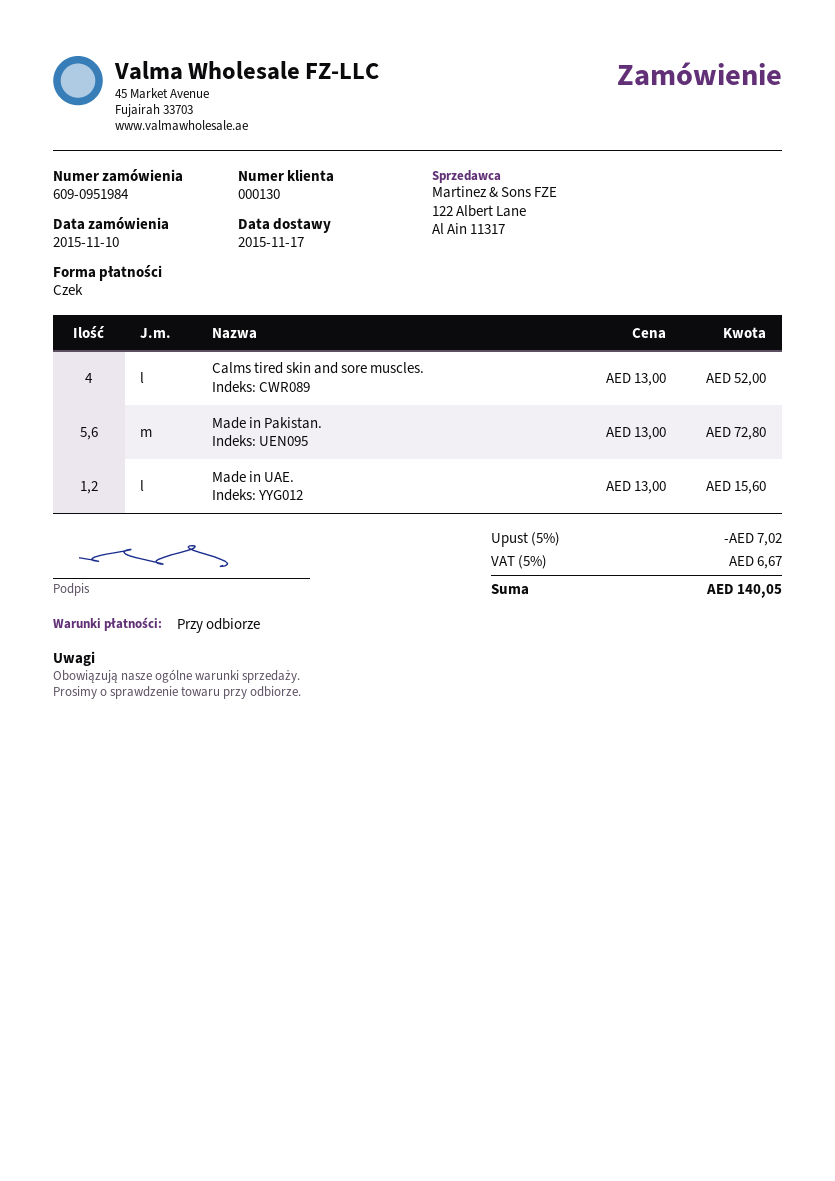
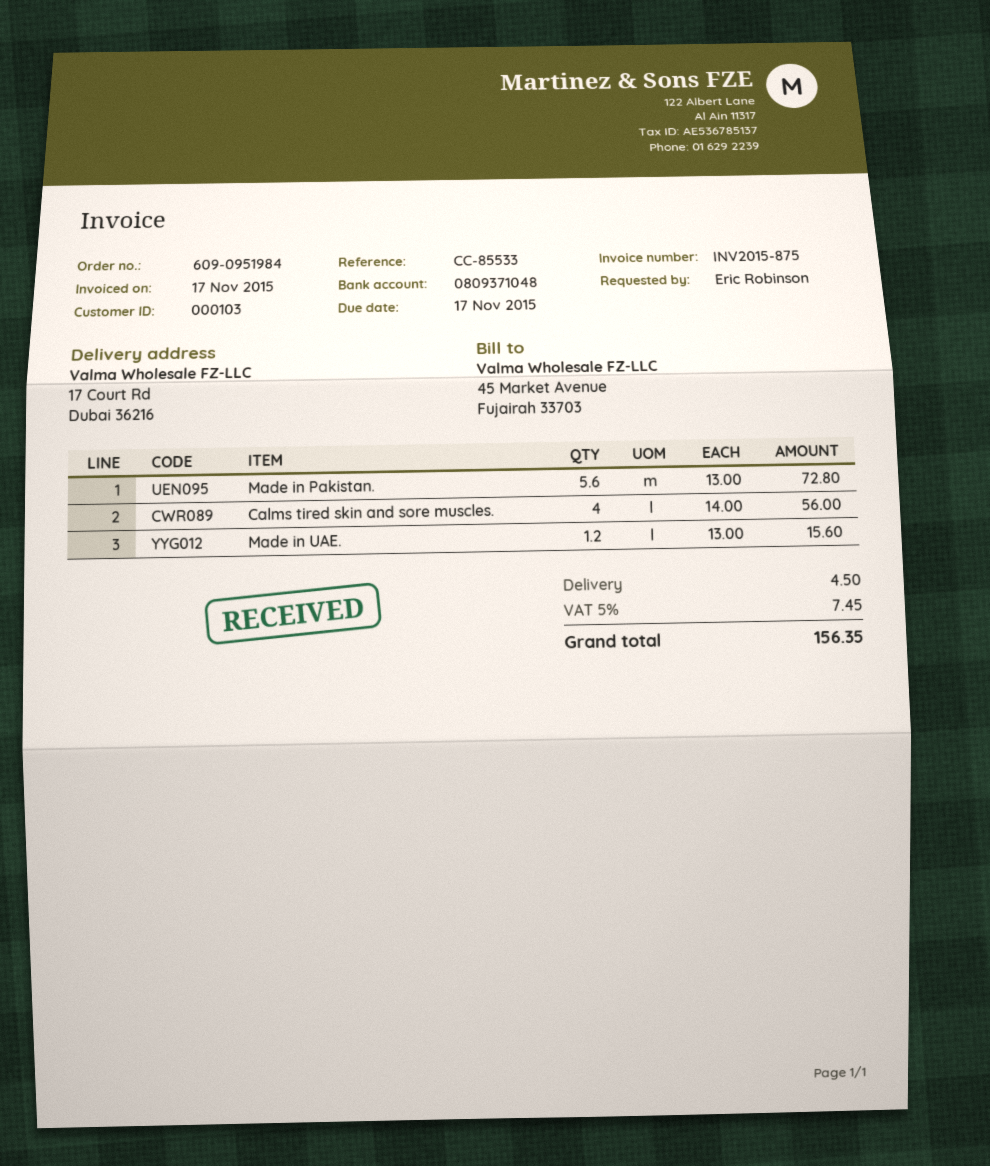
customer number: 000130 -> 000103
Calms tired skin and sore muscles.: 4 x 13.00 = 52.00 -> 4 x 14.00 = 56.00
discount: 5% = 7.02 -> none
shipping: none -> 4.50
tax: 5% = 6.67 -> 5% = 7.45
total: 140.05 -> 156.35

